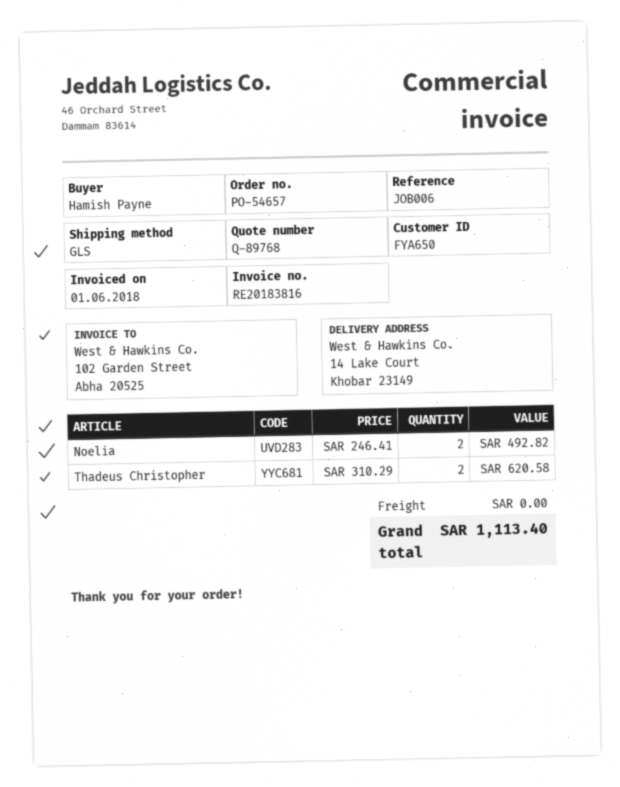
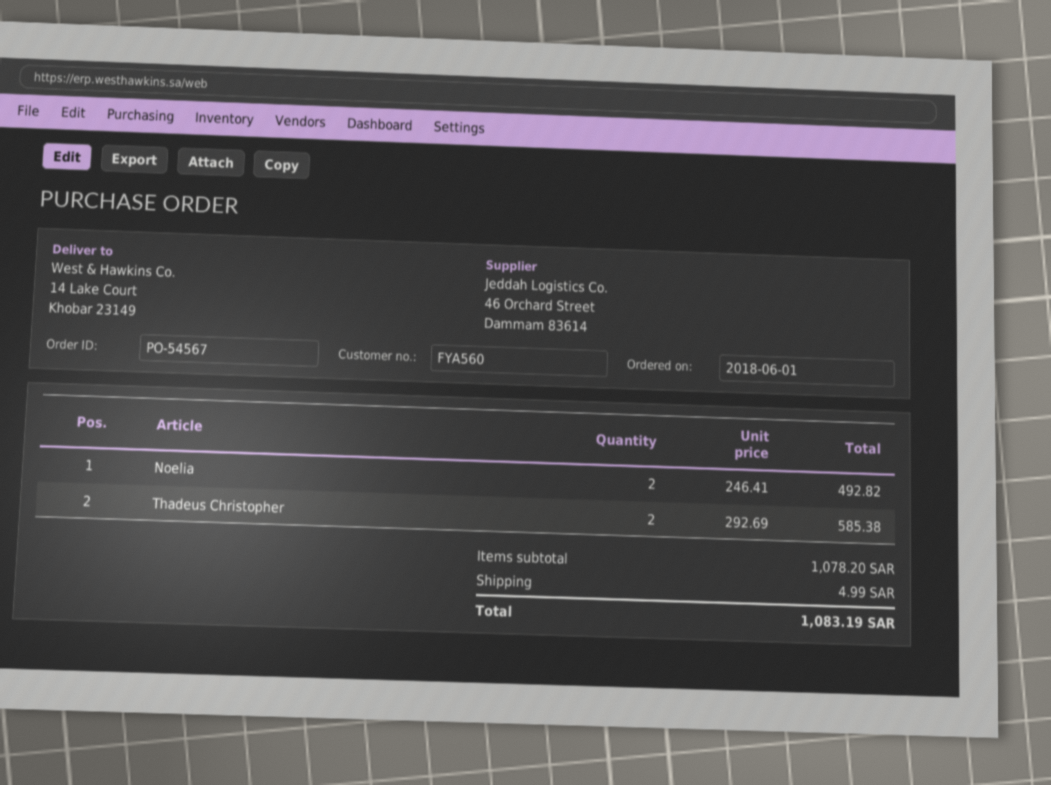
order number: PO-54657 -> PO-54567
customer number: FYA650 -> FYA560
Thadeus Christopher: 2 x 310.29 = 620.58 -> 2 x 292.69 = 585.38
shipping: 0.00 -> 4.99
total: 1113.40 -> 1083.19

